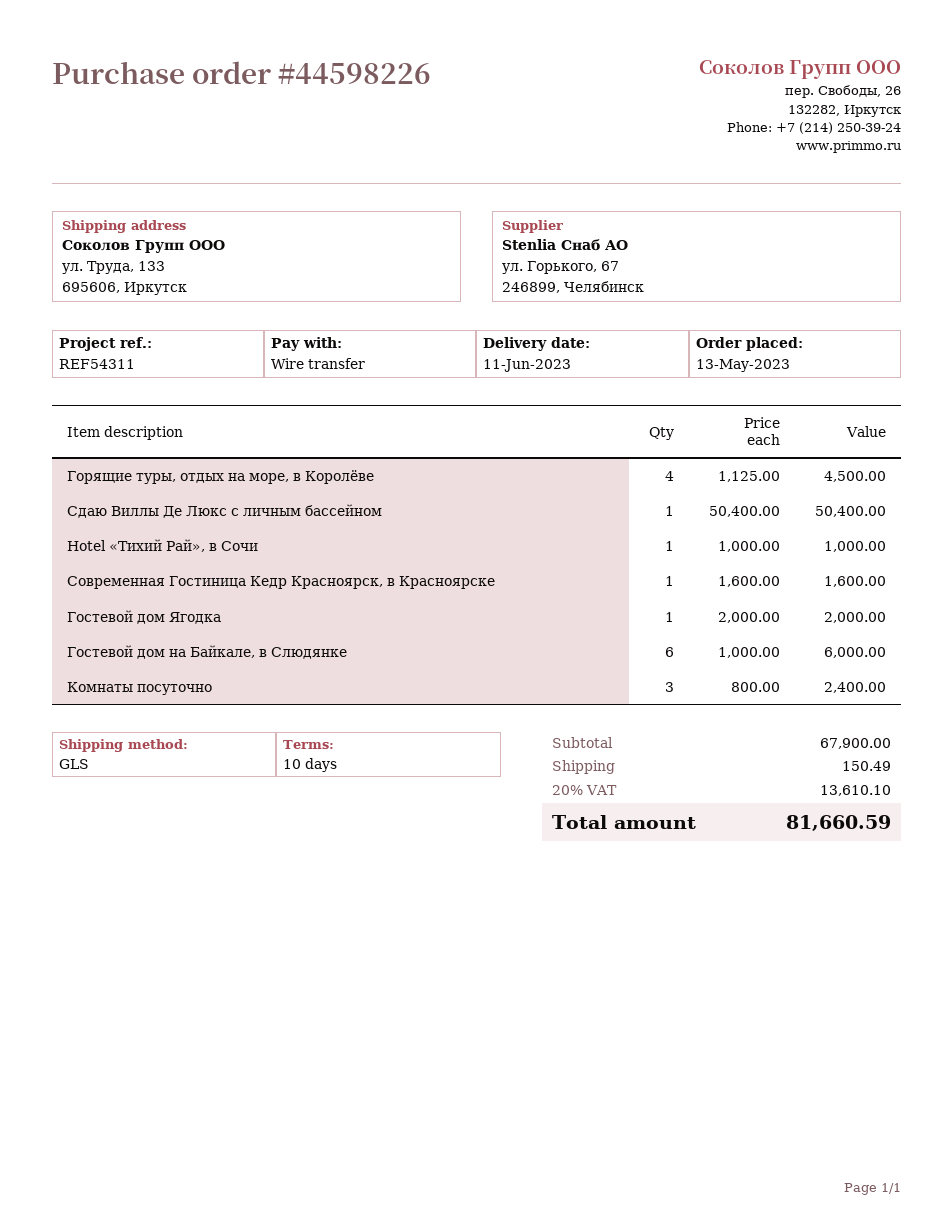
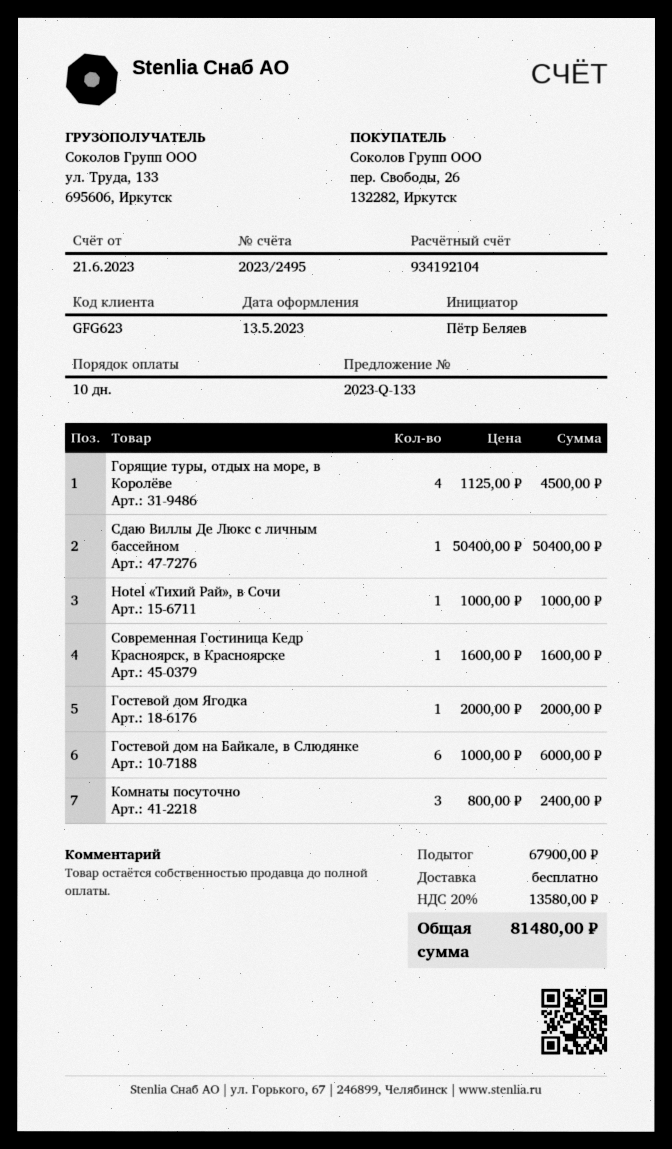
shipping: 150.49 -> 0.00
tax: 20% = 13610.10 -> 20% = 13580.00
total: 81660.59 -> 81480.00

